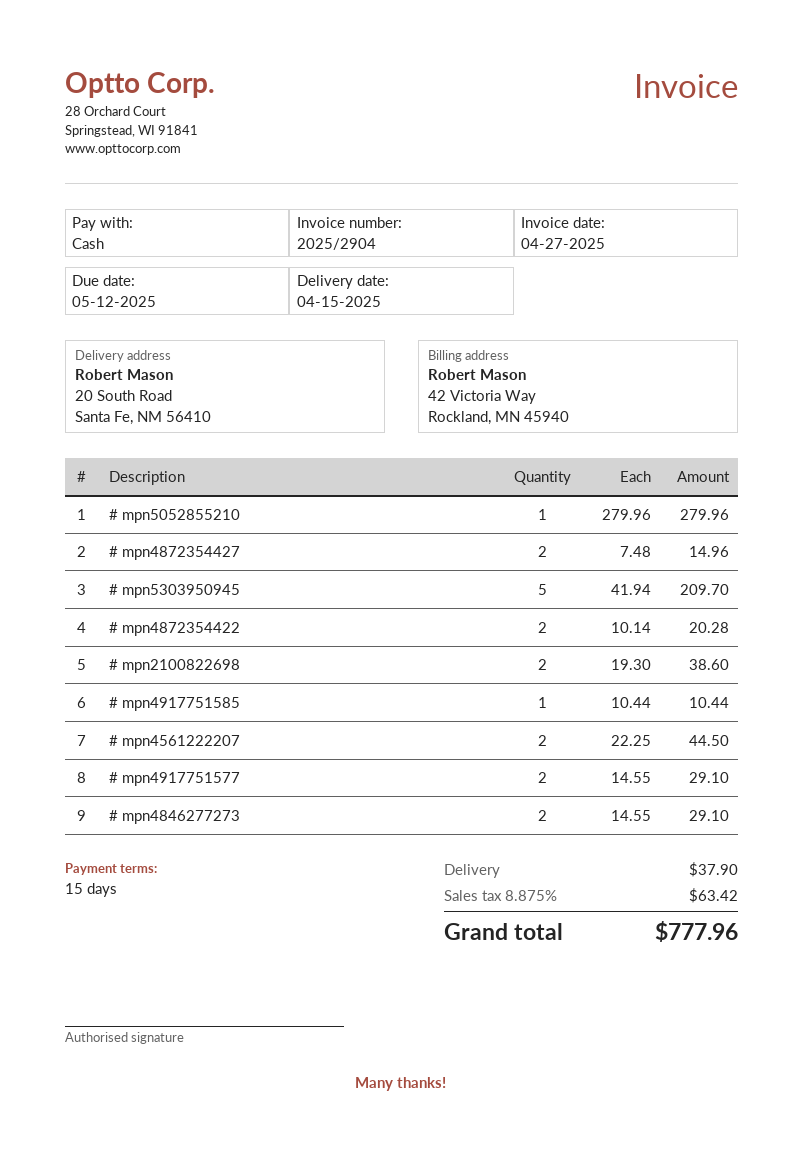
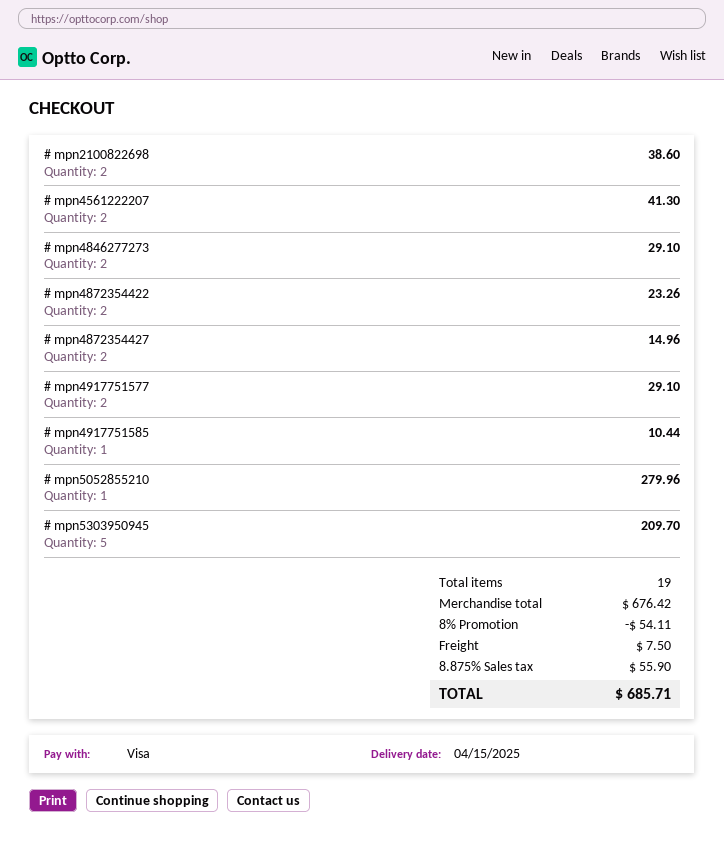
payment method: cash -> Visa
# mpn4872354422: 2 for 20.28 -> 2 for 23.26
# mpn4561222207: 2 for 44.50 -> 2 for 41.30
discount: none -> 8% = 54.11
shipping: 37.90 -> 7.50
tax: 8.875% = 63.42 -> 8.875% = 55.90
total: 777.96 -> 685.71

